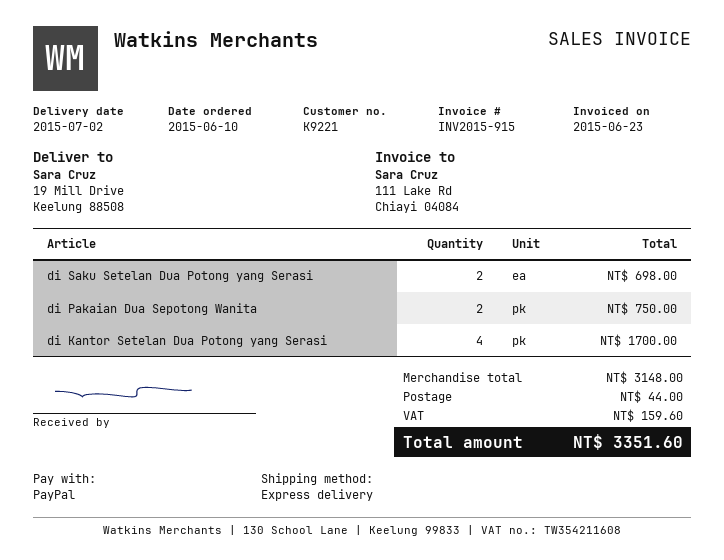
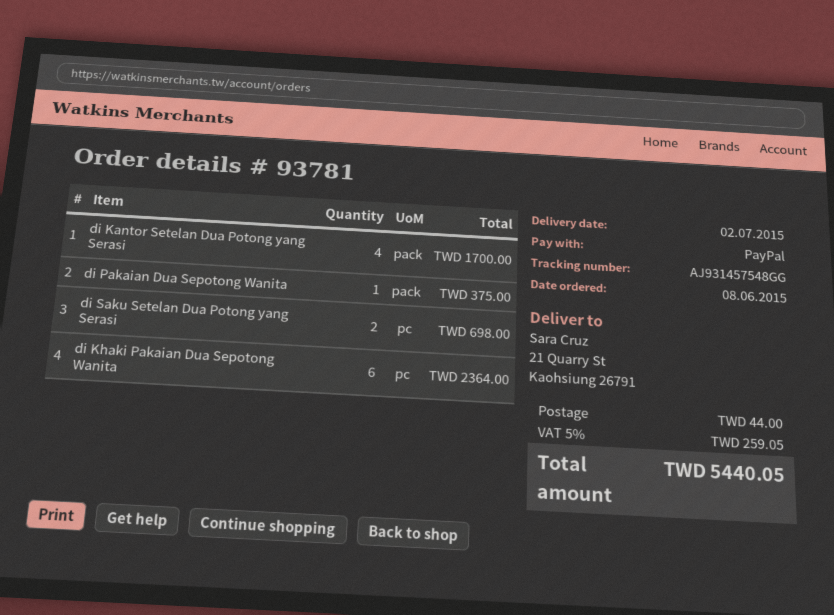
order date: 2015-06-10 -> 2015-06-08
ship to: 19 Mill Drive, Keelung 88508 -> 21 Quarry St, Kaohsiung 26791
di Pakaian Dua Sepotong Wanita: 2 for 750.00 -> 1 for 375.00
di Khaki Pakaian Dua Sepotong Wanita: none -> 6 for 2364.00
tax: 159.60 -> 259.05
total: 3351.60 -> 5440.05

